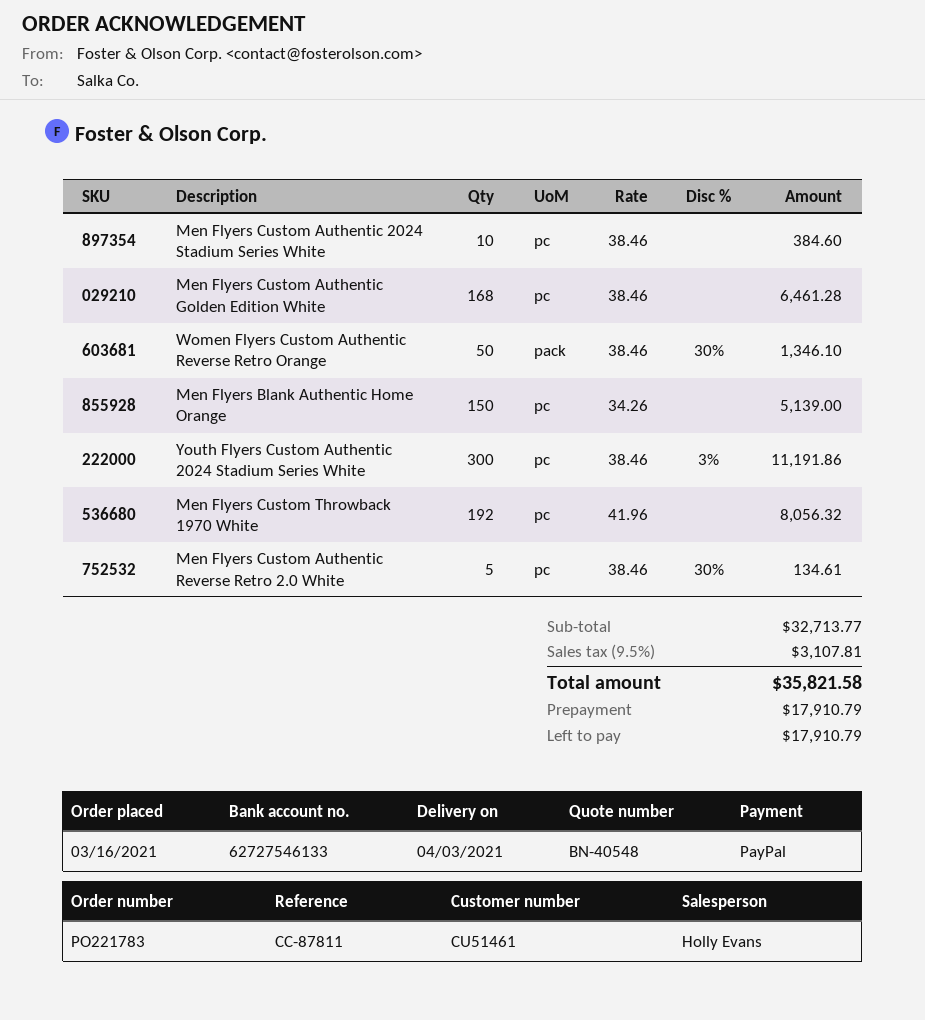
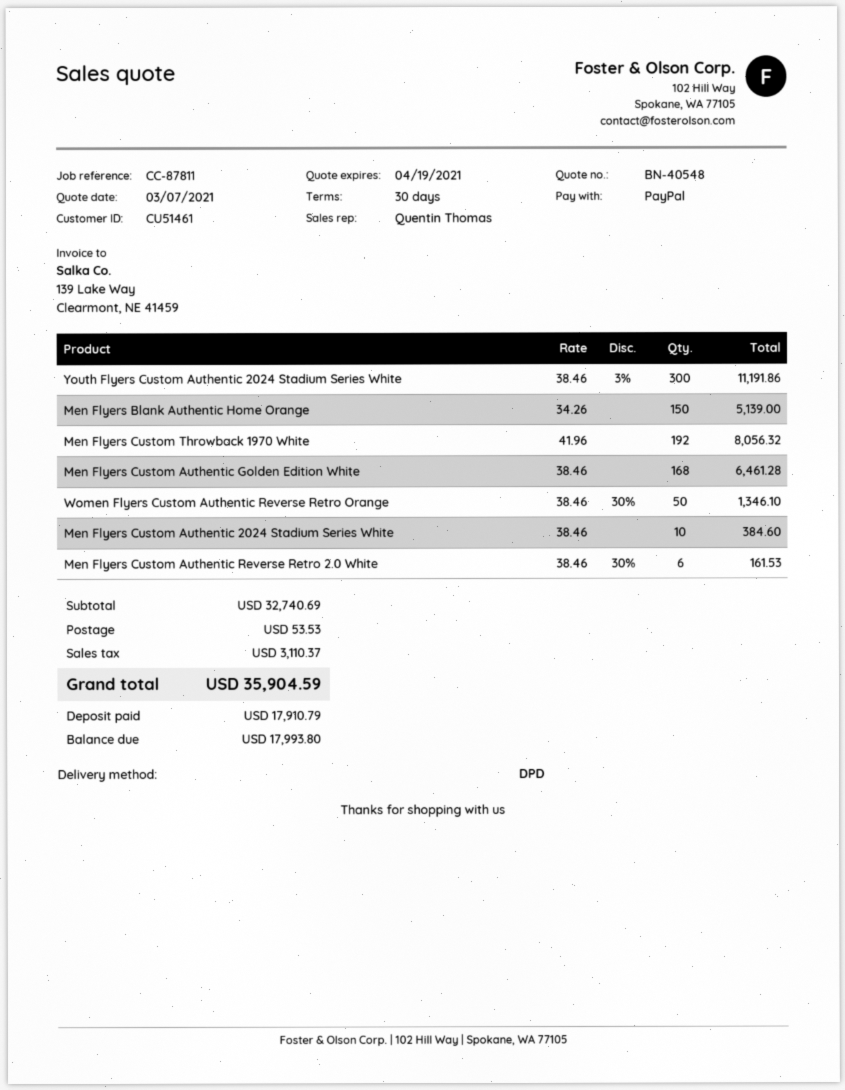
sales rep: Holly Evans -> Quentin Thomas
Men Flyers Custom Authentic Reverse Retro 2.0 White: 5 x 38.46 - 30% = 134.61 -> 6 x 38.46 - 30% = 161.53
subtotal: 32713.77 -> 32740.69
shipping: none -> 53.53
tax: 3107.81 -> 3110.37
total: 35821.58 -> 35904.59
balance: 17910.79 -> 17993.80

